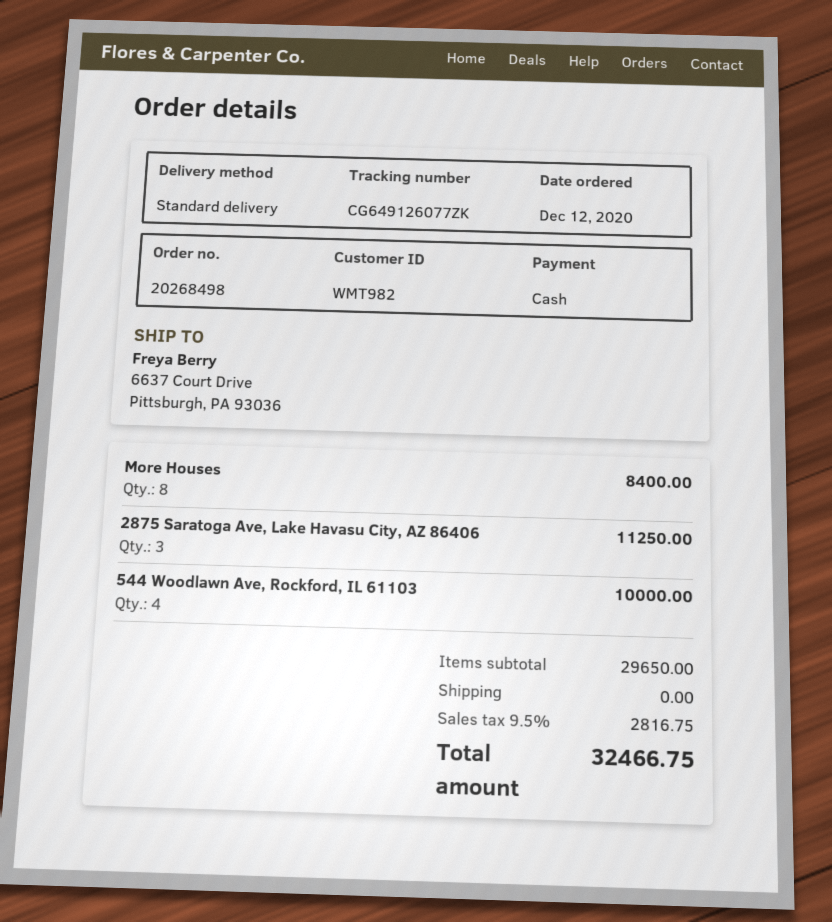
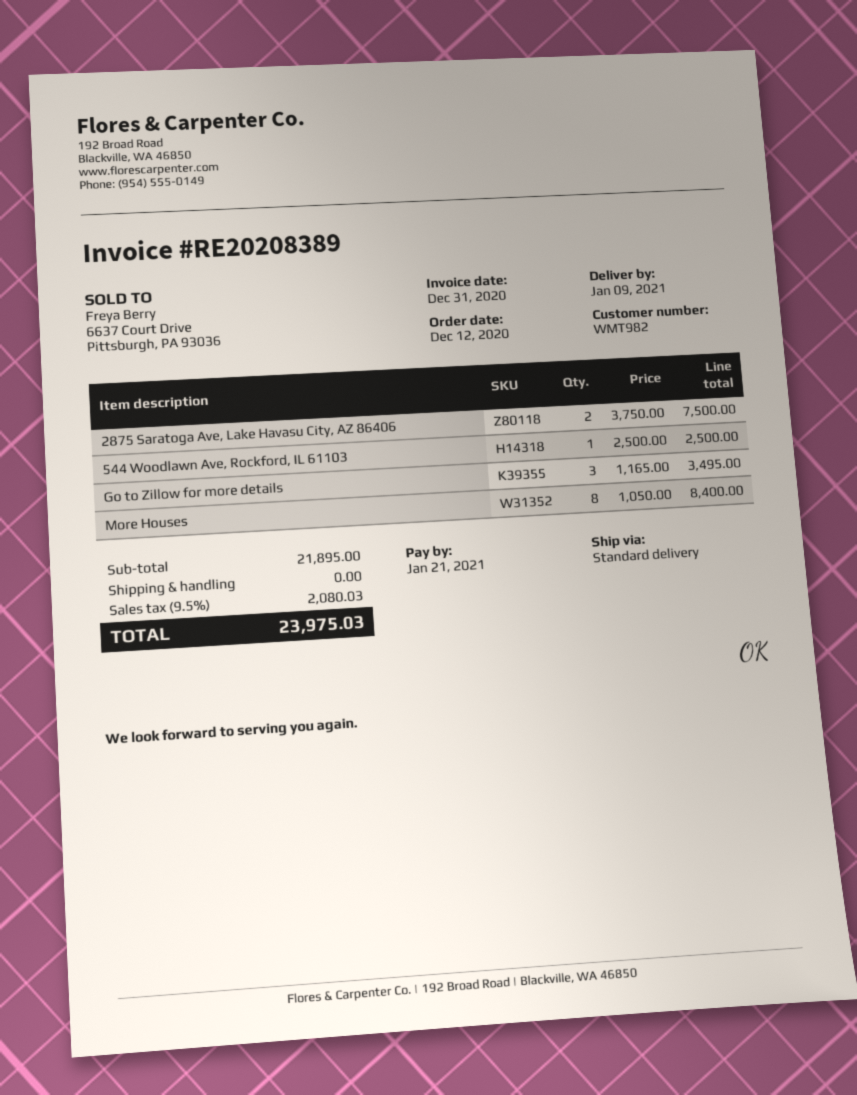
2875 Saratoga Ave, Lake Havasu City, AZ 86406: 3 for 11250.00 -> 2 for 7500.00
544 Woodlawn Ave, Rockford, IL 61103: 4 for 10000.00 -> 1 for 2500.00
Go to Zillow for more details: none -> 3 for 3495.00
subtotal: 29650.00 -> 21895.00
tax: 9.5% = 2816.75 -> 9.5% = 2080.03
total: 32466.75 -> 23975.03

